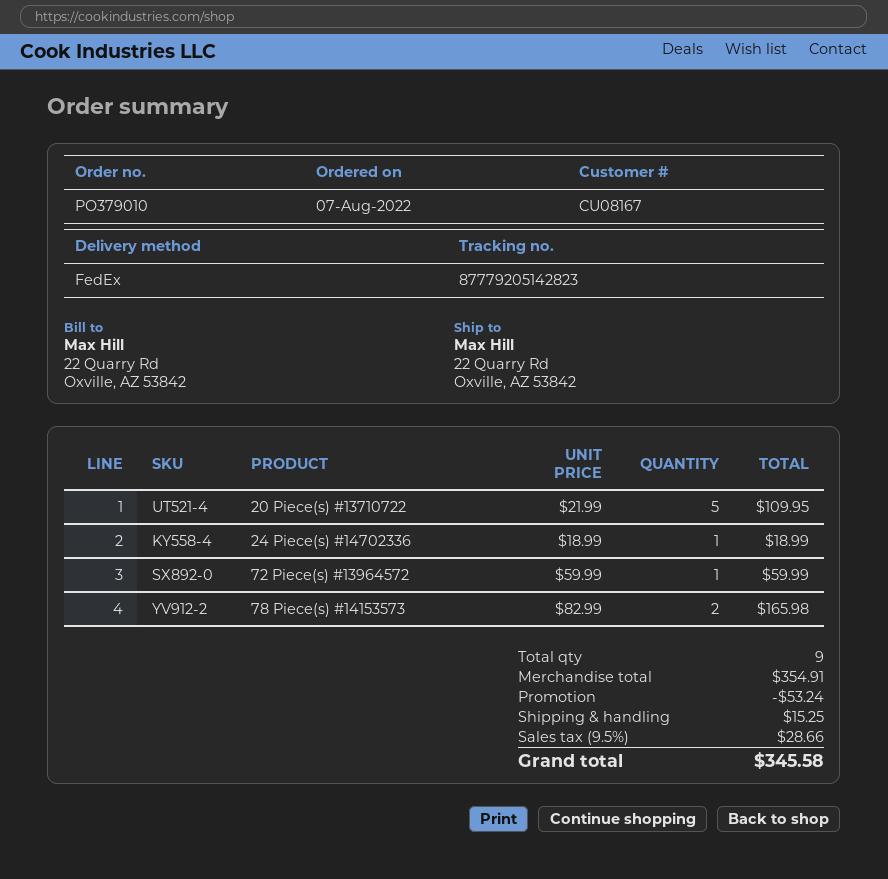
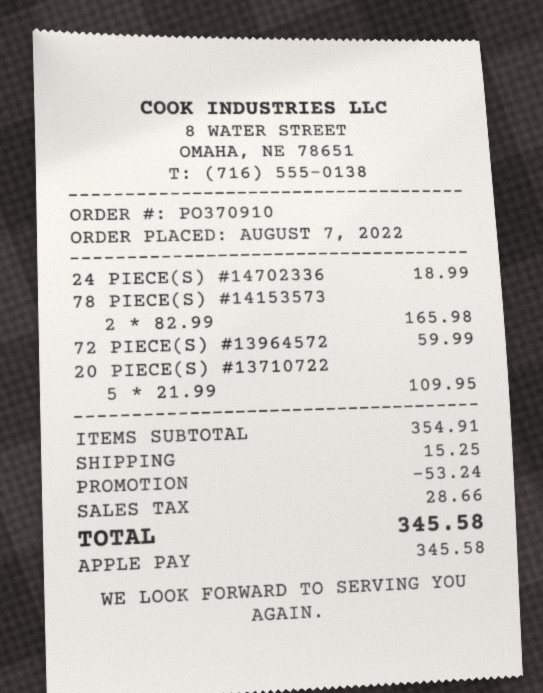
order number: PO379010 -> PO370910

